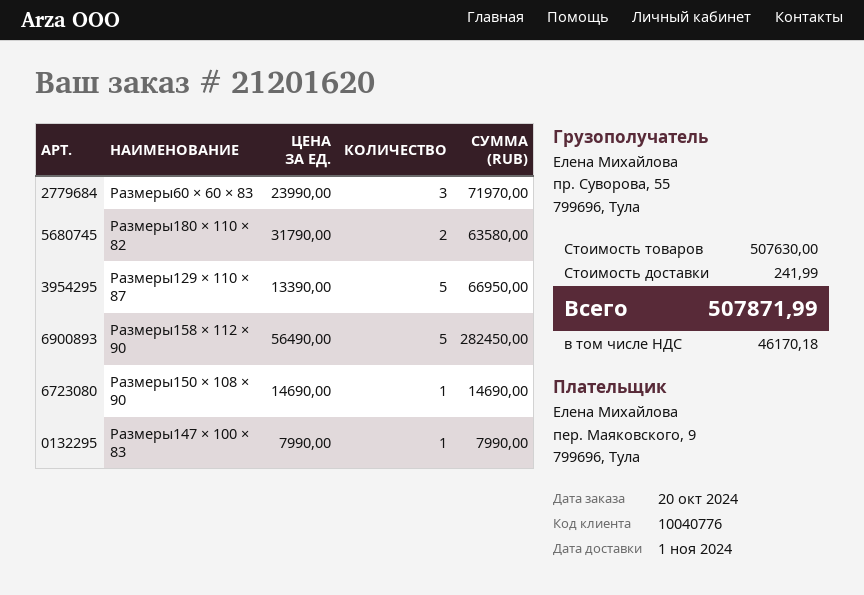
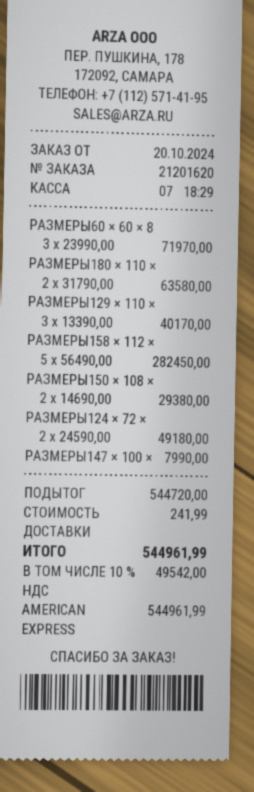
Размеры129 × 110 × 87: 5 x 13390.00 = 66950.00 -> 3 x 13390.00 = 40170.00
Размеры150 × 108 × 90: 1 x 14690.00 = 14690.00 -> 2 x 14690.00 = 29380.00
РАЗМЕРЫ124 × 72 ×: none -> 2 x 24590.00 = 49180.00
subtotal: 507630.00 -> 544720.00
tax: 46170.18 -> 49542.00
total: 507871.99 -> 544961.99

